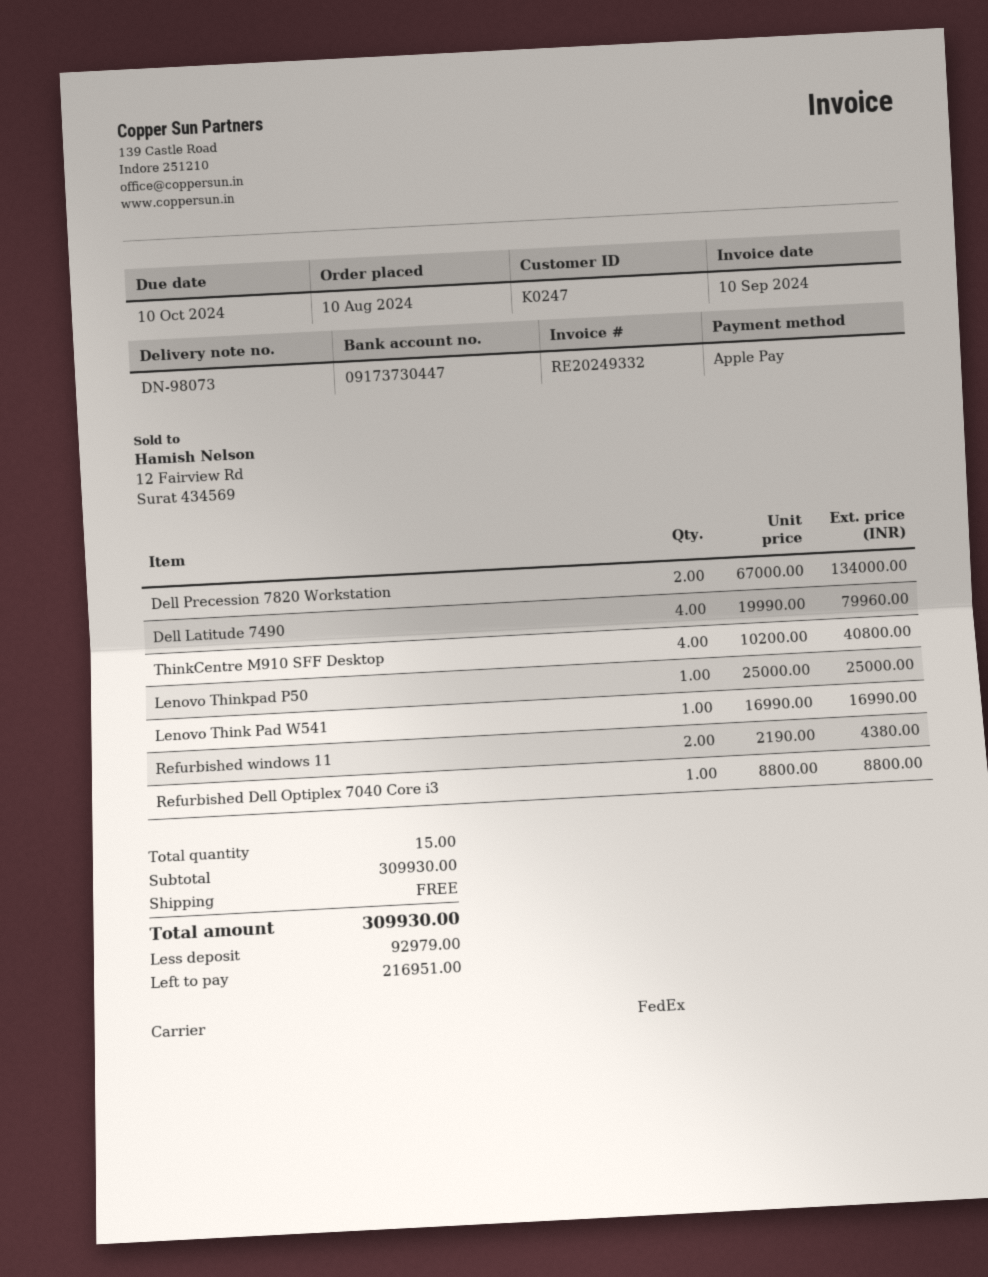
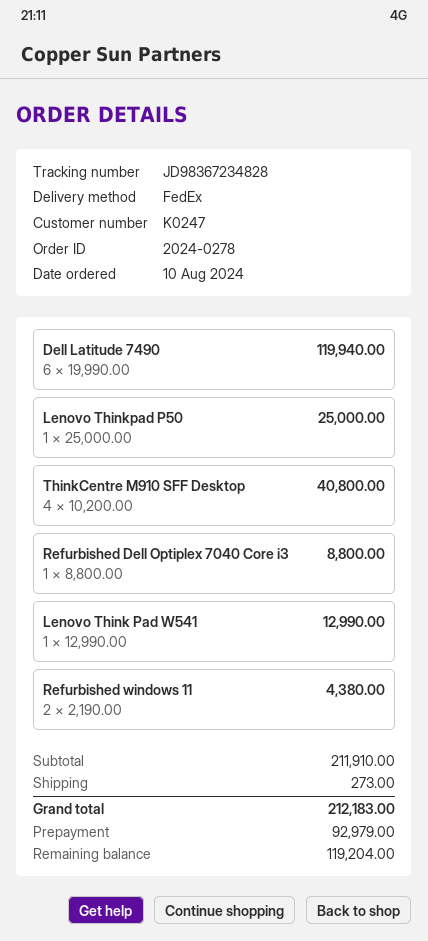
Dell Precession 7820 Workstation: 2 x 67000.00 = 134000.00 -> none
Dell Latitude 7490: 4 x 19990.00 = 79960.00 -> 6 x 19990.00 = 119940.00
Lenovo Think Pad W541: 1 x 16990.00 = 16990.00 -> 1 x 12990.00 = 12990.00
subtotal: 309930.00 -> 211910.00
shipping: 0.00 -> 273.00
total: 309930.00 -> 212183.00
balance: 216951.00 -> 119204.00

